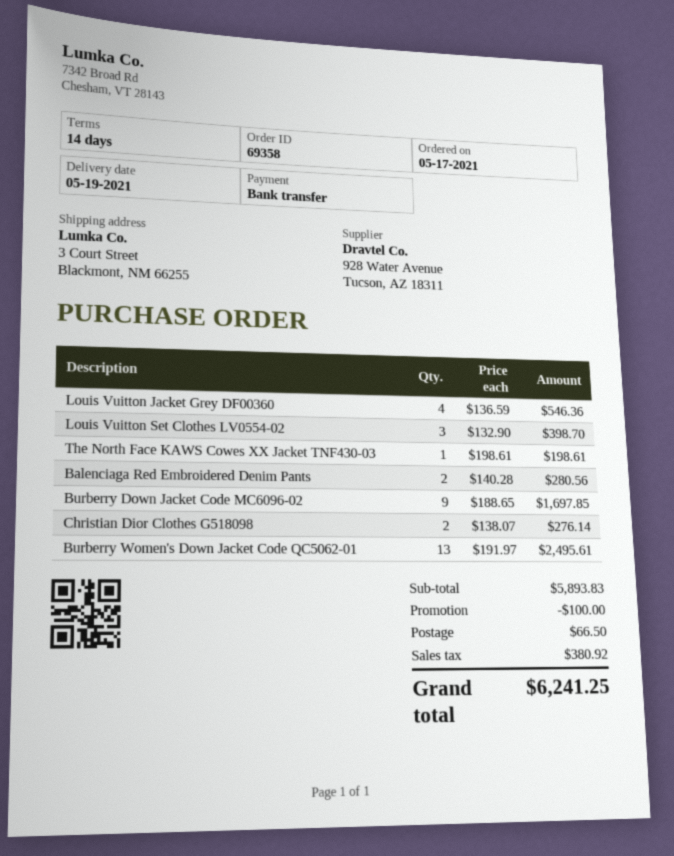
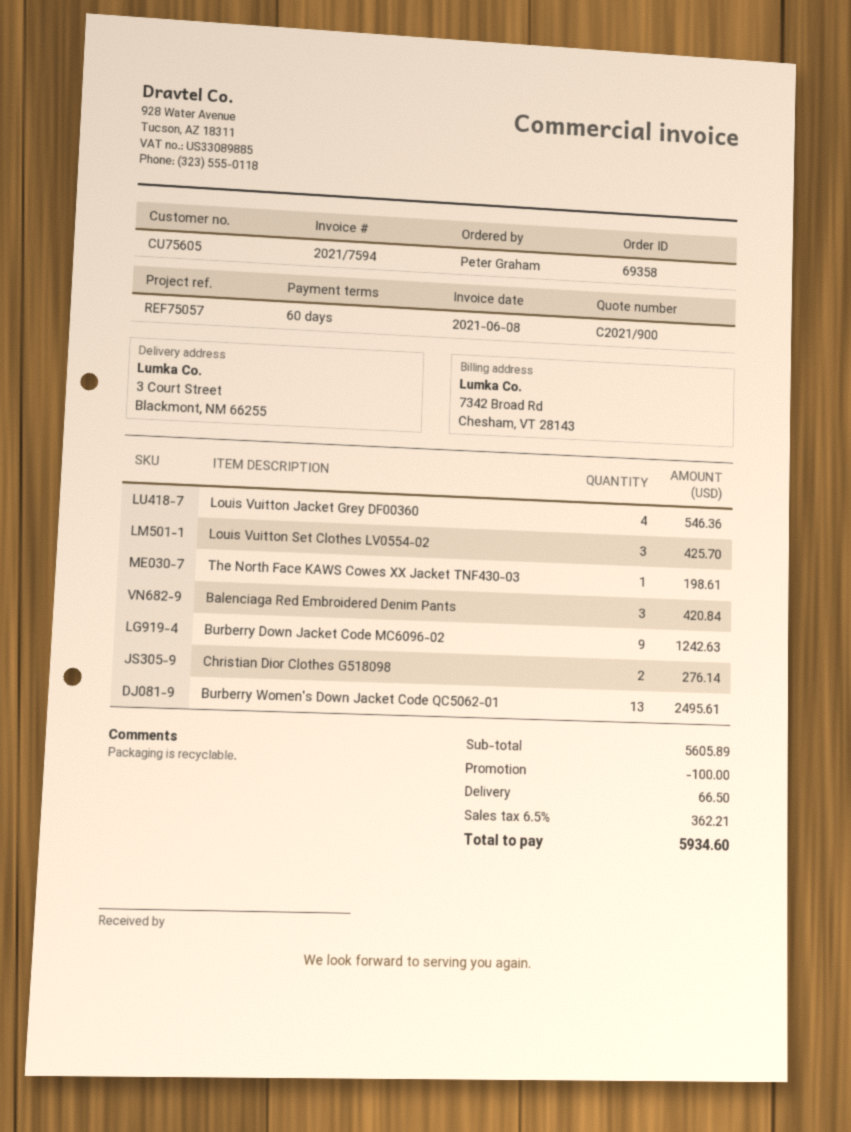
payment terms: 14 days -> 60 days
Louis Vuitton Set Clothes LV0554-02: 3 for 398.70 -> 3 for 425.70
Balenciaga Red Embroidered Denim Pants: 2 for 280.56 -> 3 for 420.84
Burberry Down Jacket Code MC6096-02: 9 for 1697.85 -> 9 for 1242.63
subtotal: 5893.83 -> 5605.89
tax: 380.92 -> 362.21
total: 6241.25 -> 5934.60

